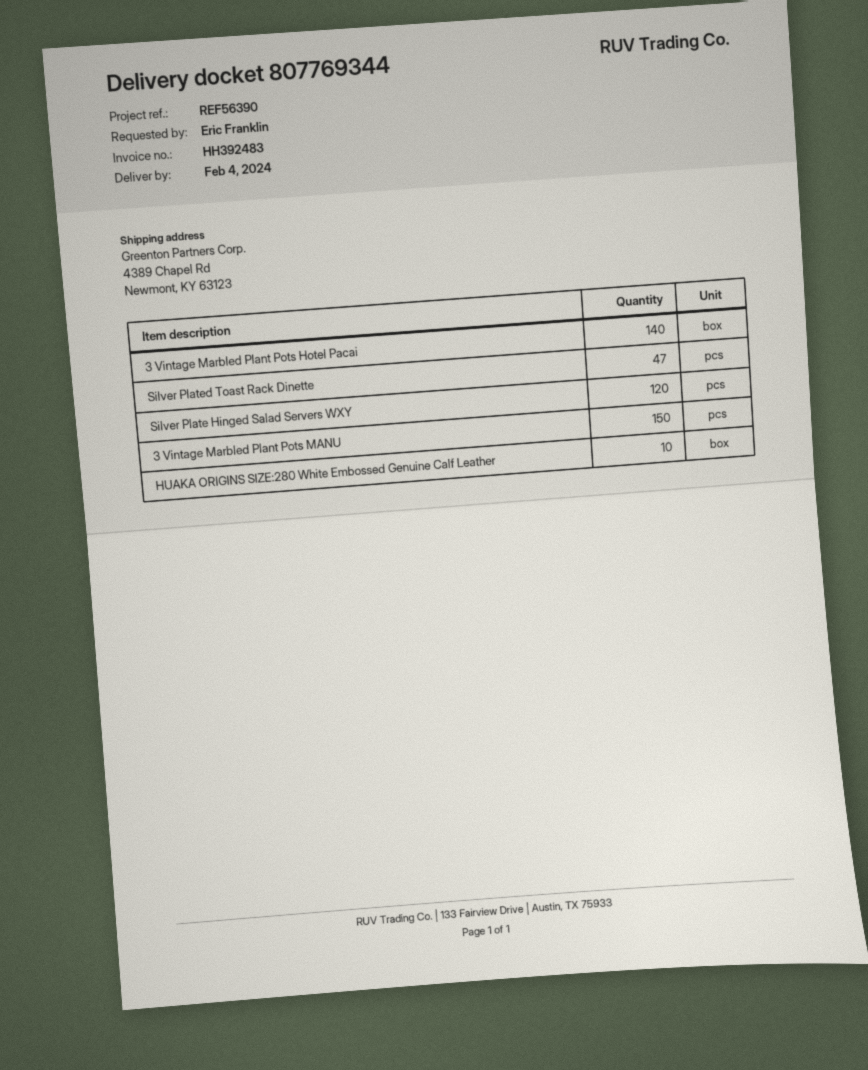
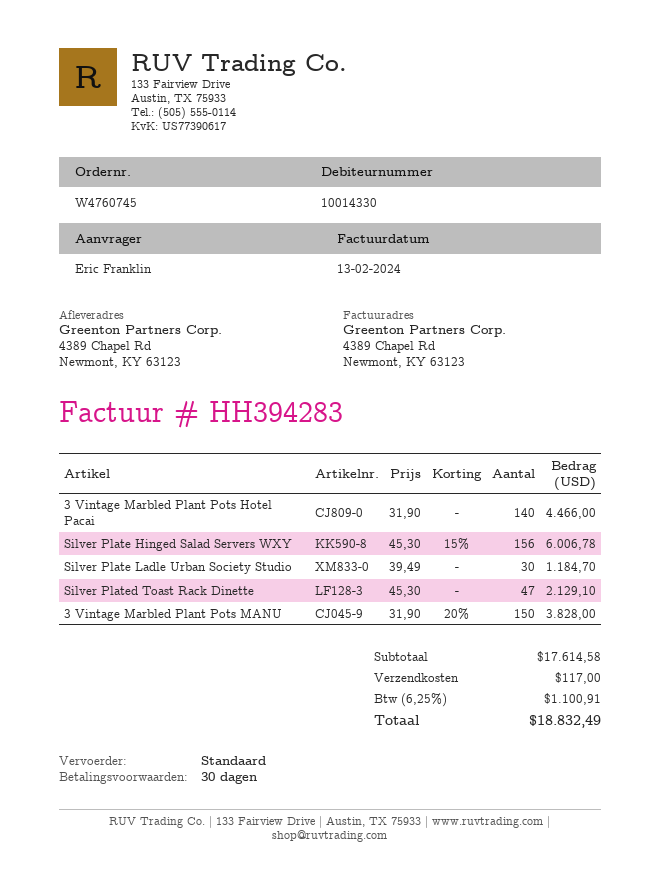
invoice number: HH392483 -> HH394283
Silver Plate Hinged Salad Servers WXY: 120 -> 156
HUAKA ORIGINS SIZE:280 White Embossed Genuine Calf Leather: 10 -> none
Silver Plate Ladle Urban Society Studio: none -> 30

